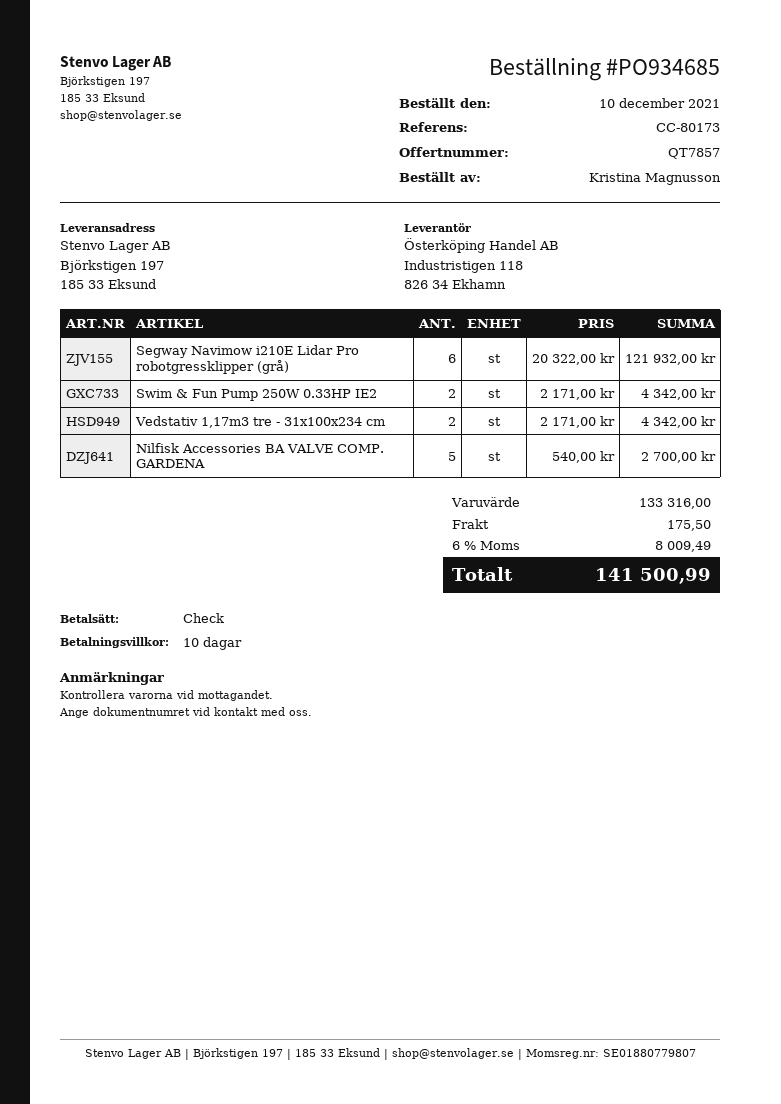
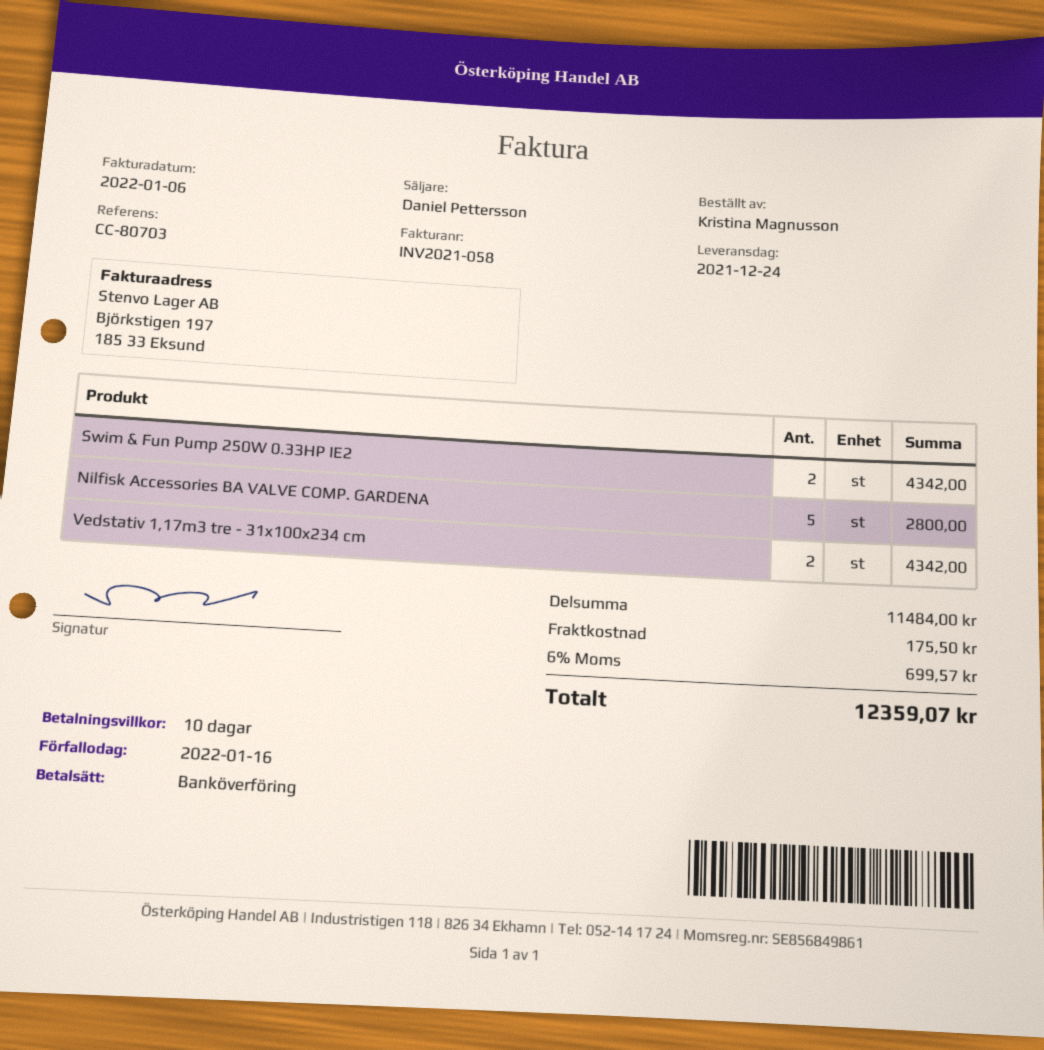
reference: CC-80173 -> CC-80703
payment method: cheque -> bank transfer
Segway Navimow i210E Lidar Pro robotgressklipper (grå): 6 for 121932.00 -> none
Nilfisk Accessories BA VALVE COMP. GARDENA: 5 for 2700.00 -> 5 for 2800.00
subtotal: 133316.00 -> 11484.00
tax: 6% = 8009.49 -> 6% = 699.57
total: 141500.99 -> 12359.07

